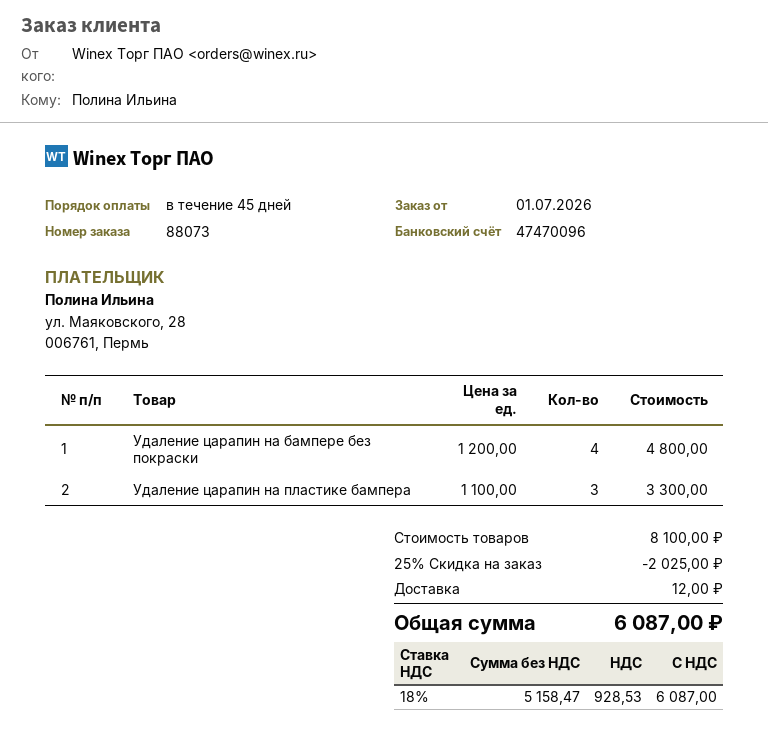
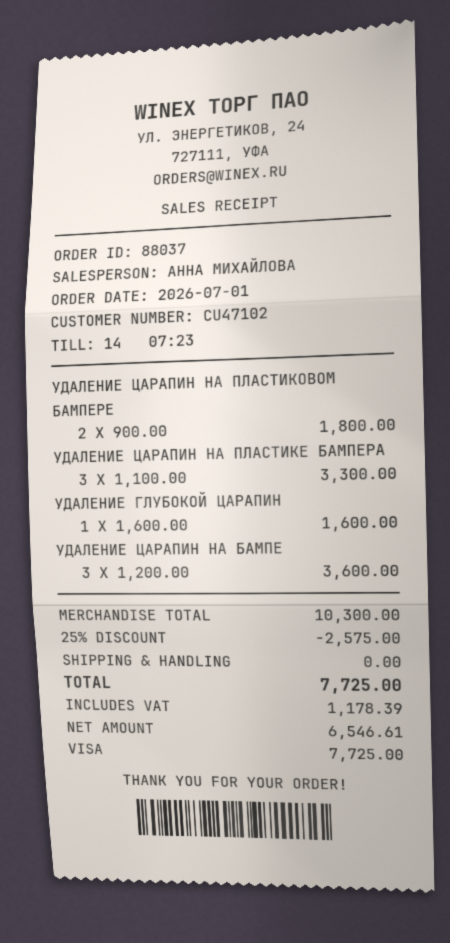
order number: 88073 -> 88037
Удаление царапин на бампере без покраски: 4 x 1200.00 = 4800.00 -> 3 x 1200.00 = 3600.00
УДАЛЕНИЕ ЦАРАПИН НА ПЛАСТИКОВОМ БАМПЕРЕ: none -> 2 x 900.00 = 1800.00
УДАЛЕНИЕ ГЛУБОКОЙ ЦАРАПИН: none -> 1 x 1600.00 = 1600.00
subtotal: 8100.00 -> 10300.00
discount: 25% = 2025.00 -> 25% = 2575.00
shipping: 12.00 -> 0.00
net: 5158.47 -> 6546.61
tax: 928.53 -> 1178.39
total: 6087.00 -> 7725.00

